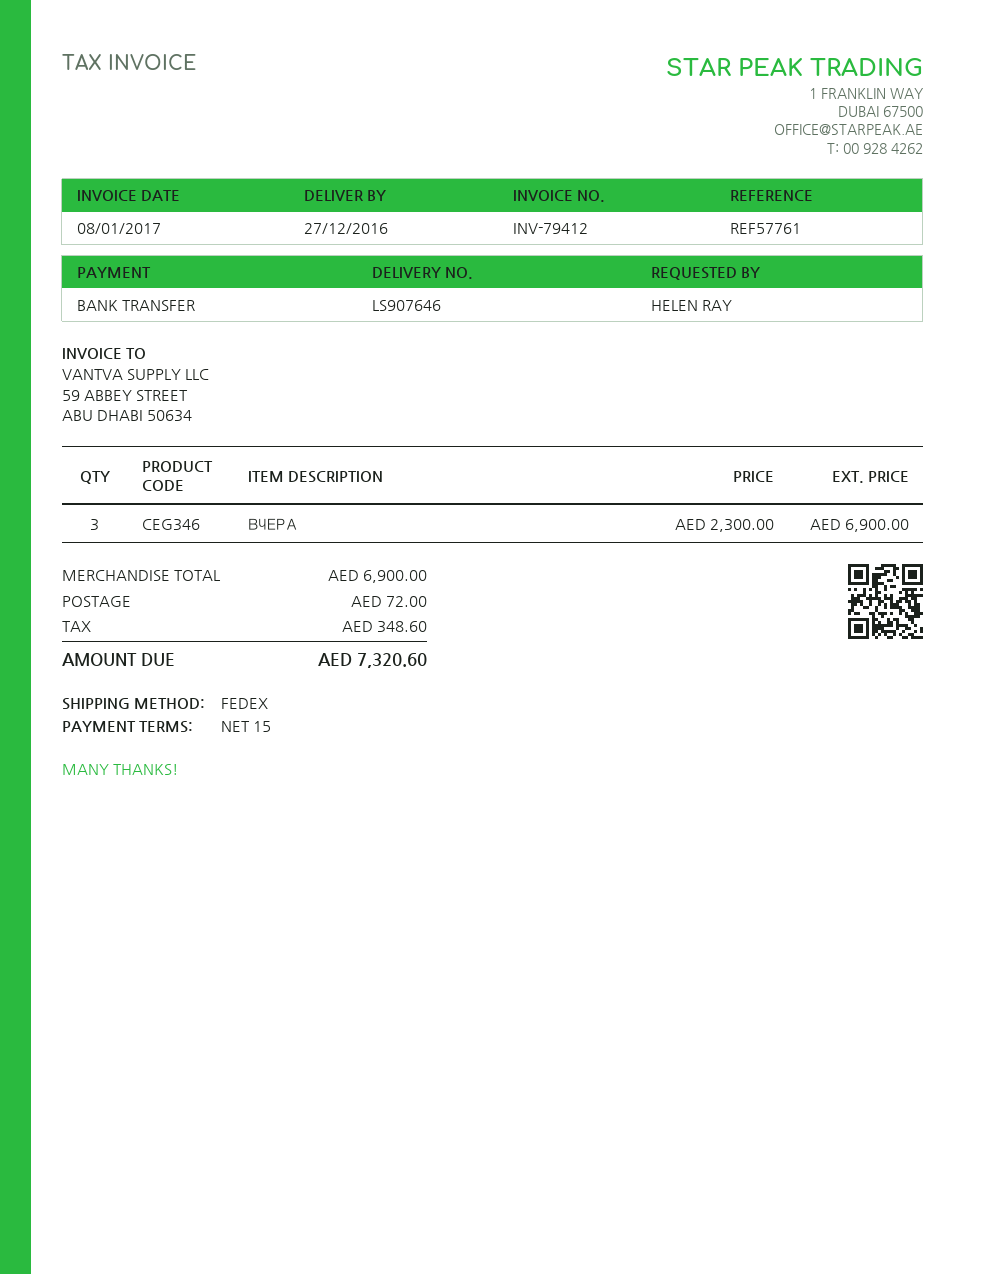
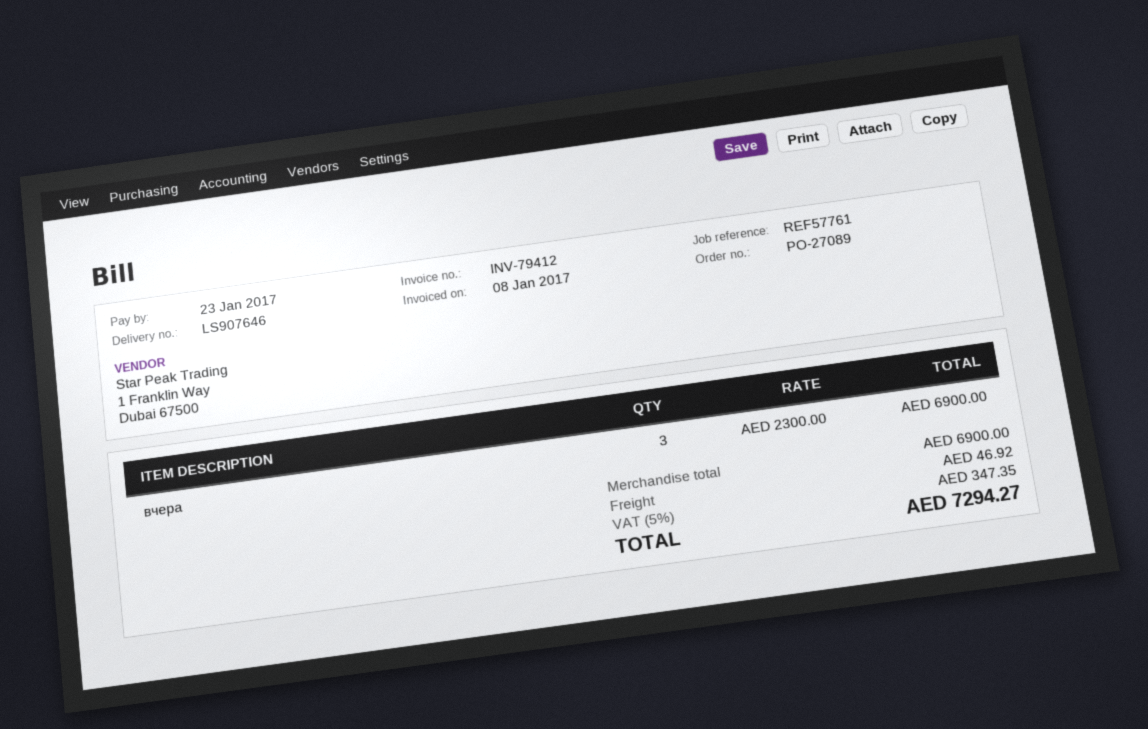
shipping: 72.00 -> 46.92
tax: 348.60 -> 347.35
total: 7320.60 -> 7294.27

